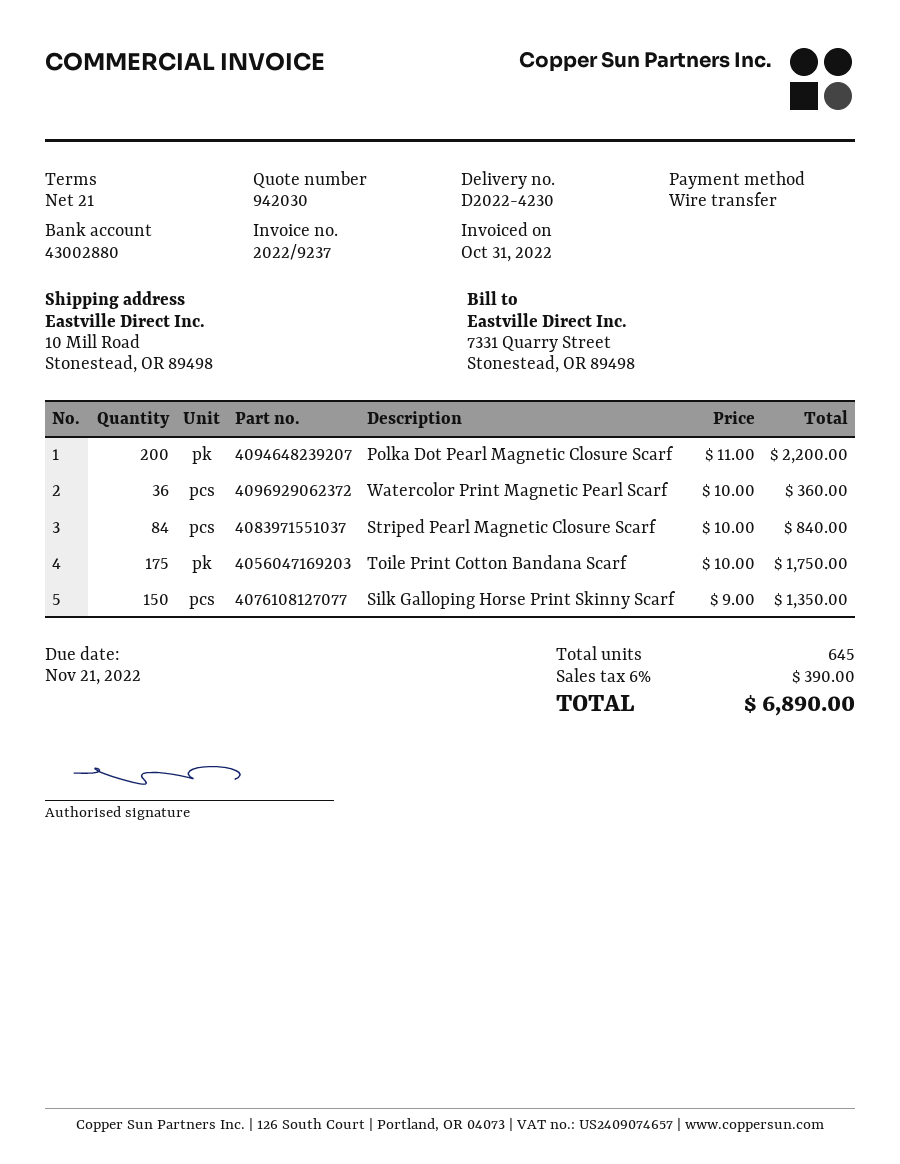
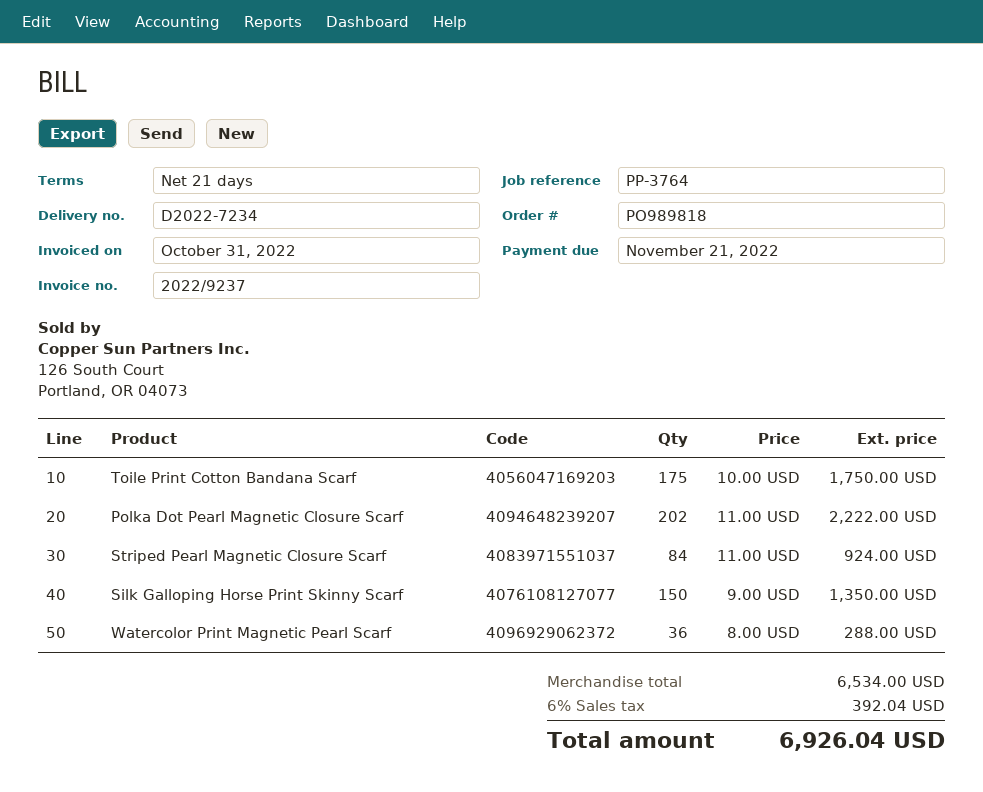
delivery note number: D2022-4230 -> D2022-7234
Polka Dot Pearl Magnetic Closure Scarf: 200 x 11.00 = 2200.00 -> 202 x 11.00 = 2222.00
Watercolor Print Magnetic Pearl Scarf: 36 x 10.00 = 360.00 -> 36 x 8.00 = 288.00
Striped Pearl Magnetic Closure Scarf: 84 x 10.00 = 840.00 -> 84 x 11.00 = 924.00
tax: 6% = 390.00 -> 6% = 392.04
total: 6890.00 -> 6926.04

